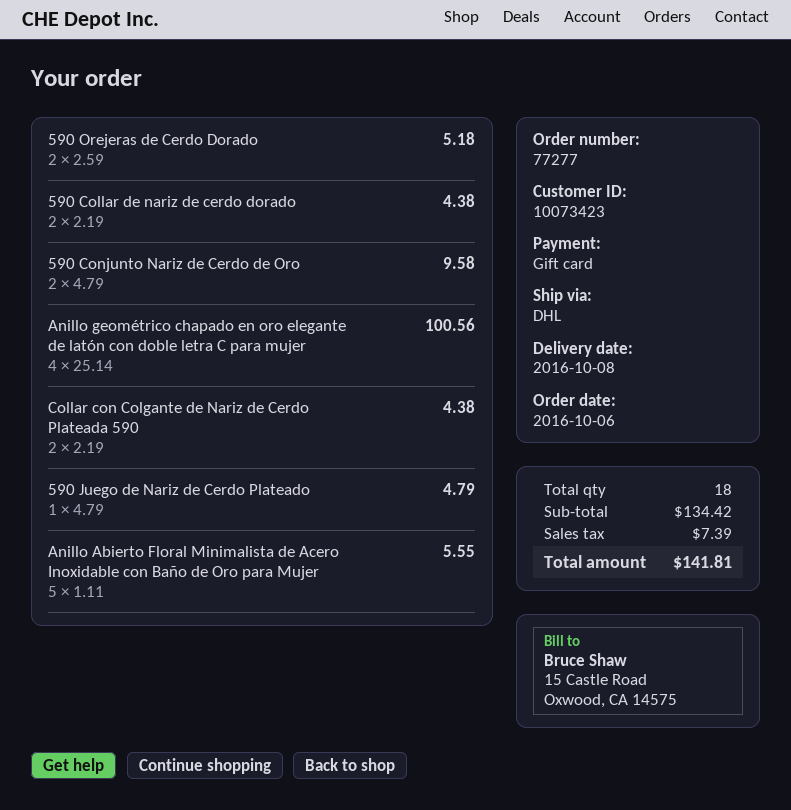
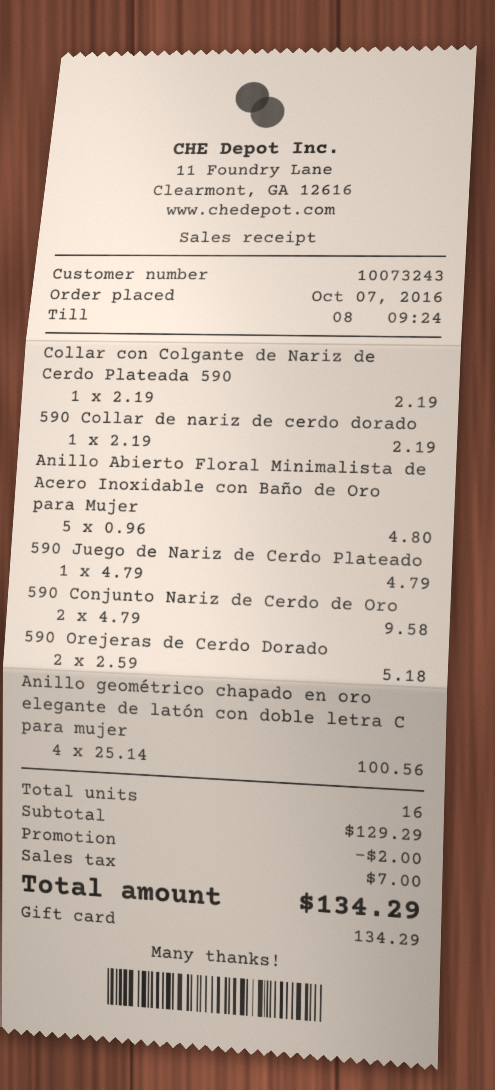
order date: 2016-10-06 -> 2016-10-07
customer number: 10073423 -> 10073243
590 Collar de nariz de cerdo dorado: 2 x 2.19 = 4.38 -> 1 x 2.19 = 2.19
Collar con Colgante de Nariz de Cerdo Plateada 590: 2 x 2.19 = 4.38 -> 1 x 2.19 = 2.19
Anillo Abierto Floral Minimalista de Acero Inoxidable con Baño de Oro para Mujer: 5 x 1.11 = 5.55 -> 5 x 0.96 = 4.80
total quantity: 18 -> 16
subtotal: 134.42 -> 129.29
discount: none -> 2.00
tax: 7.39 -> 7.00
total: 141.81 -> 134.29

